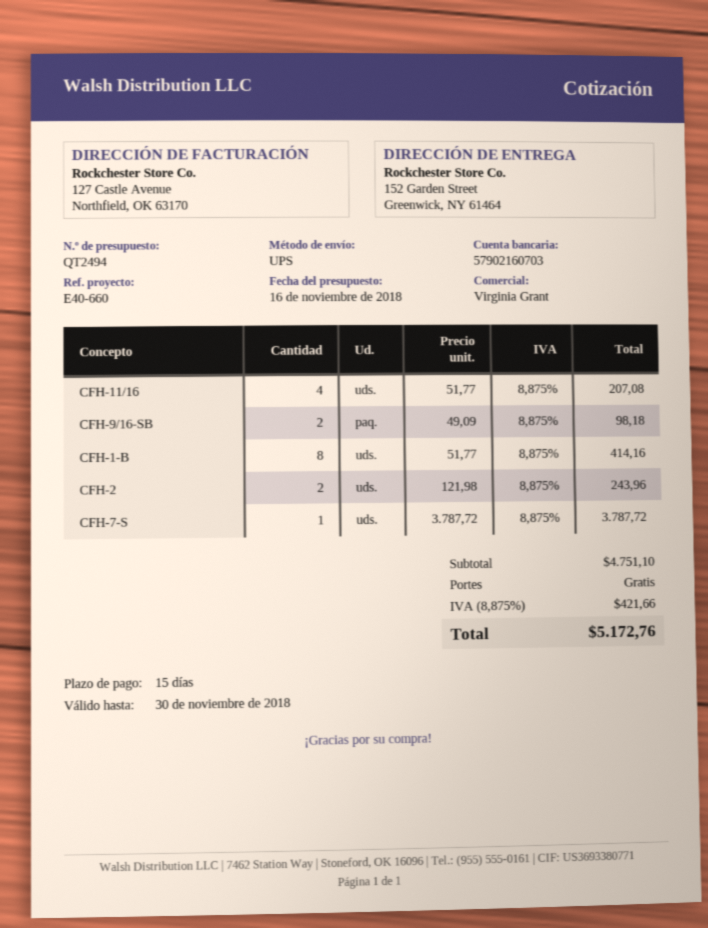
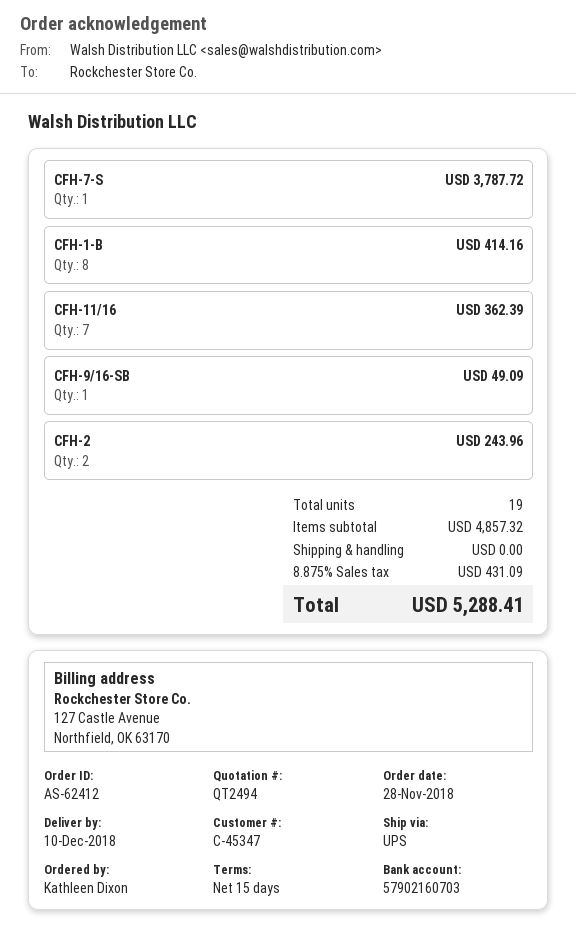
CFH-11/16: 4 for 207.08 -> 7 for 362.39
CFH-9/16-SB: 2 for 98.18 -> 1 for 49.09
subtotal: 4751.10 -> 4857.32
tax: 8.875% = 421.66 -> 8.875% = 431.09
total: 5172.76 -> 5288.41

